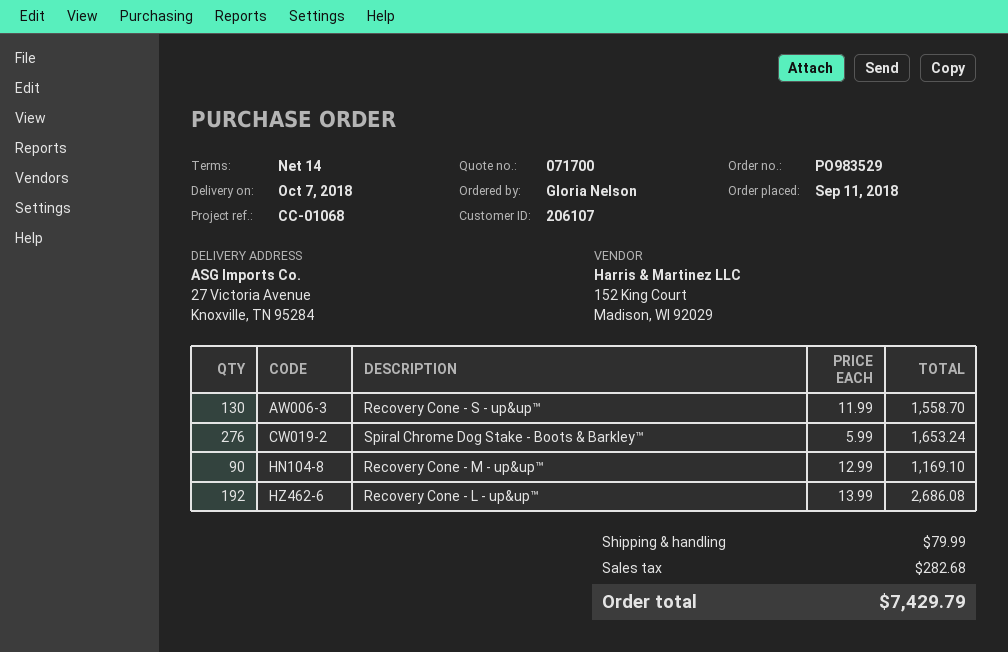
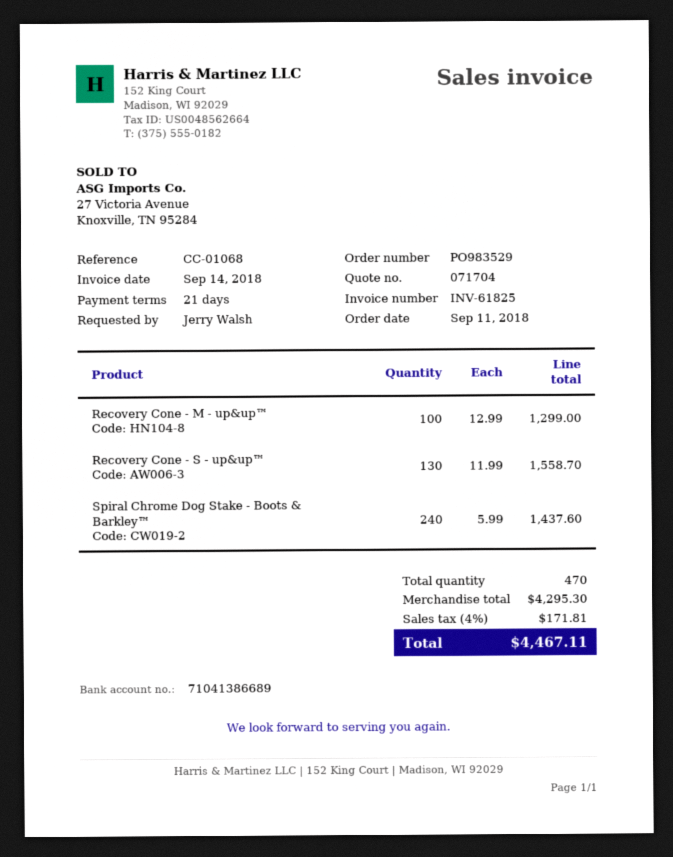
quote number: 071700 -> 071704
payment terms: 14 days -> 21 days
ordered by: Gloria Nelson -> Jerry Walsh
Spiral Chrome Dog Stake - Boots & Barkley™: 276 x 5.99 = 1653.24 -> 240 x 5.99 = 1437.60
Recovery Cone - M - up&up™: 90 x 12.99 = 1169.10 -> 100 x 12.99 = 1299.00
Recovery Cone - L - up&up™: 192 x 13.99 = 2686.08 -> none
shipping: 79.99 -> none
tax: 282.68 -> 171.81
total: 7429.79 -> 4467.11

